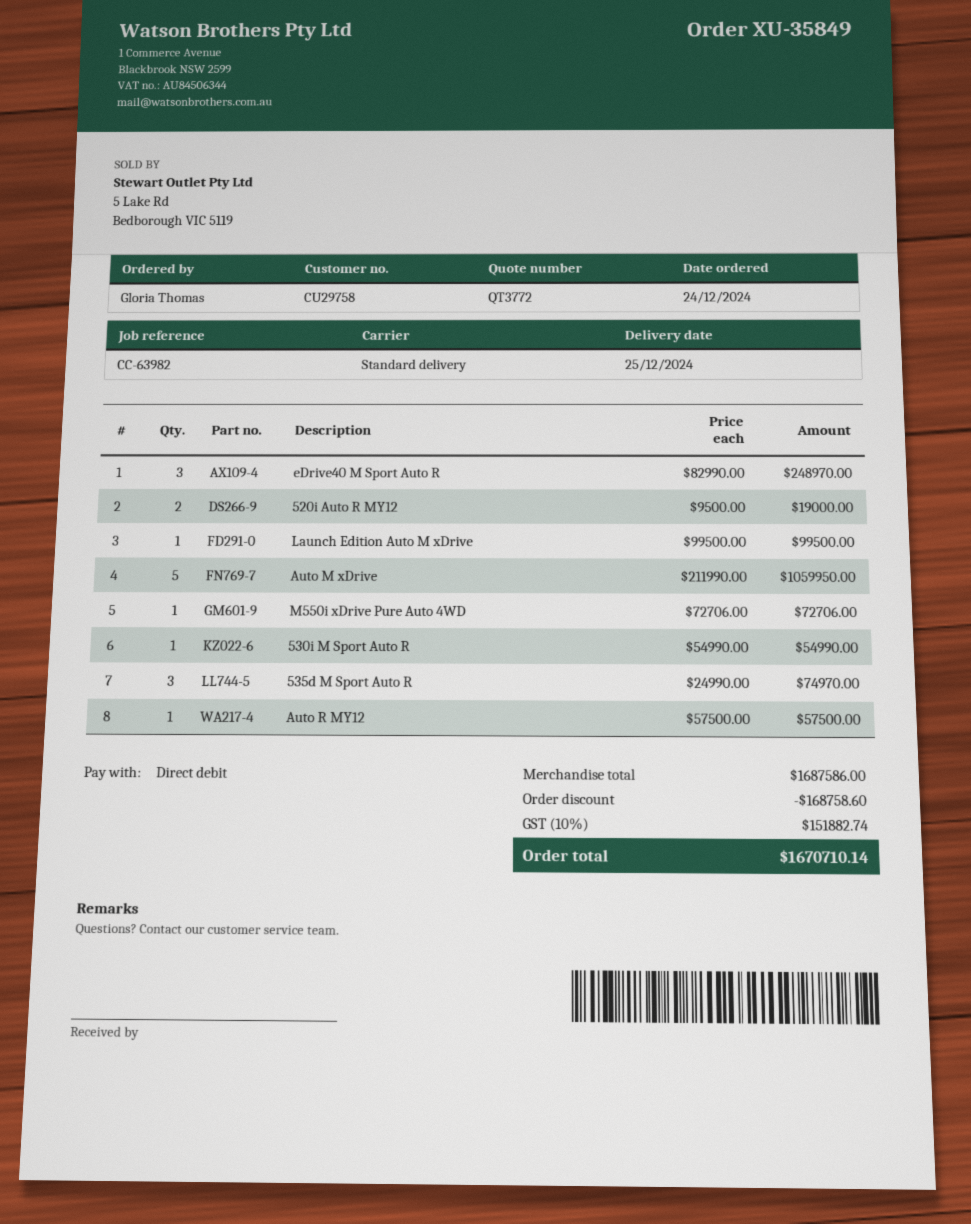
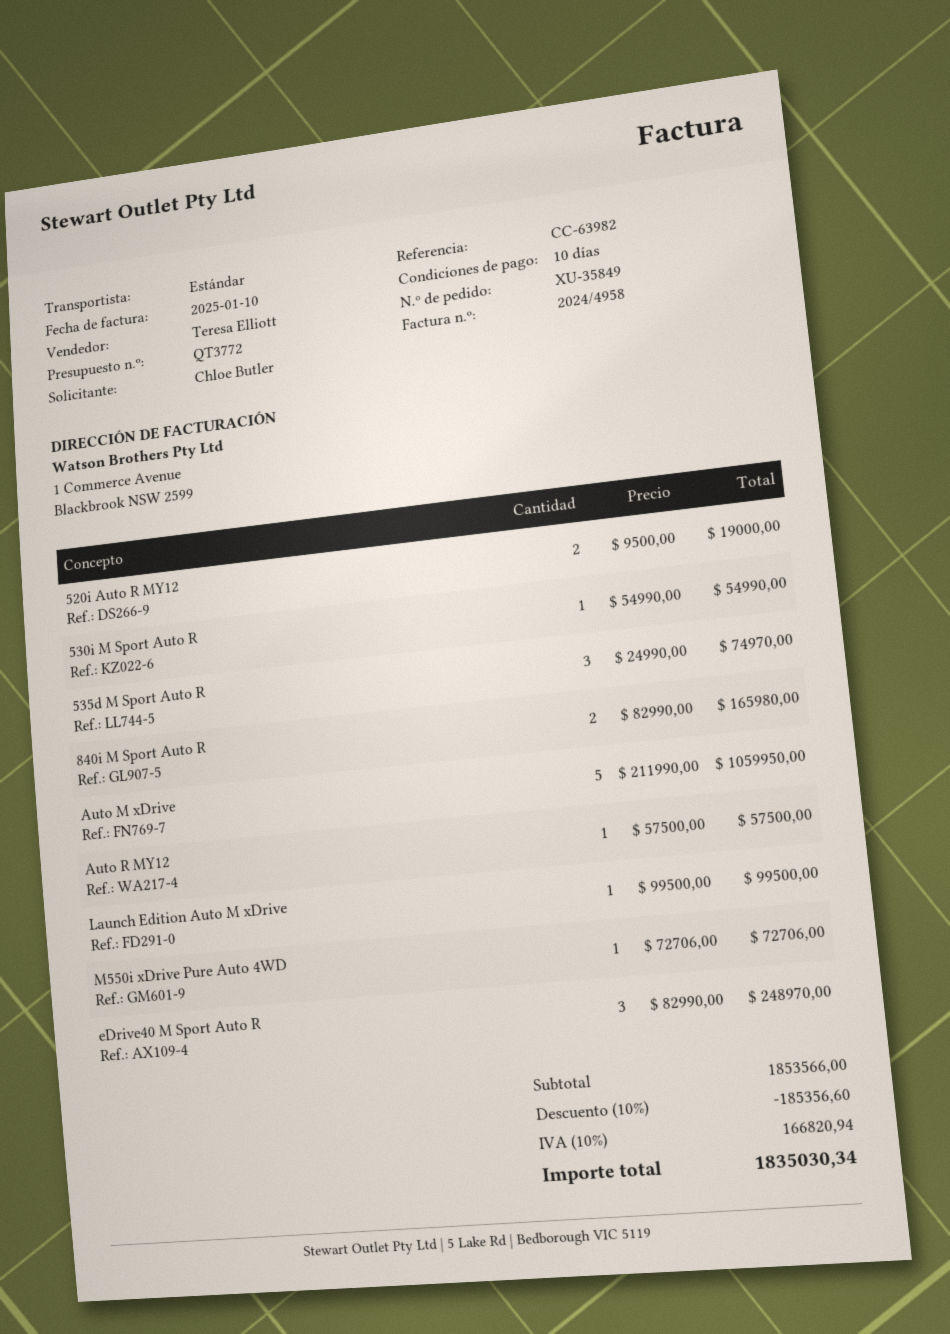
ordered by: Gloria Thomas -> Chloe Butler
840i M Sport Auto R: none -> 2 x 82990.00 = 165980.00
subtotal: 1687586.00 -> 1853566.00
discount: 168758.60 -> 185356.60
tax: 10% = 151882.74 -> 10% = 166820.94
total: 1670710.14 -> 1835030.34

